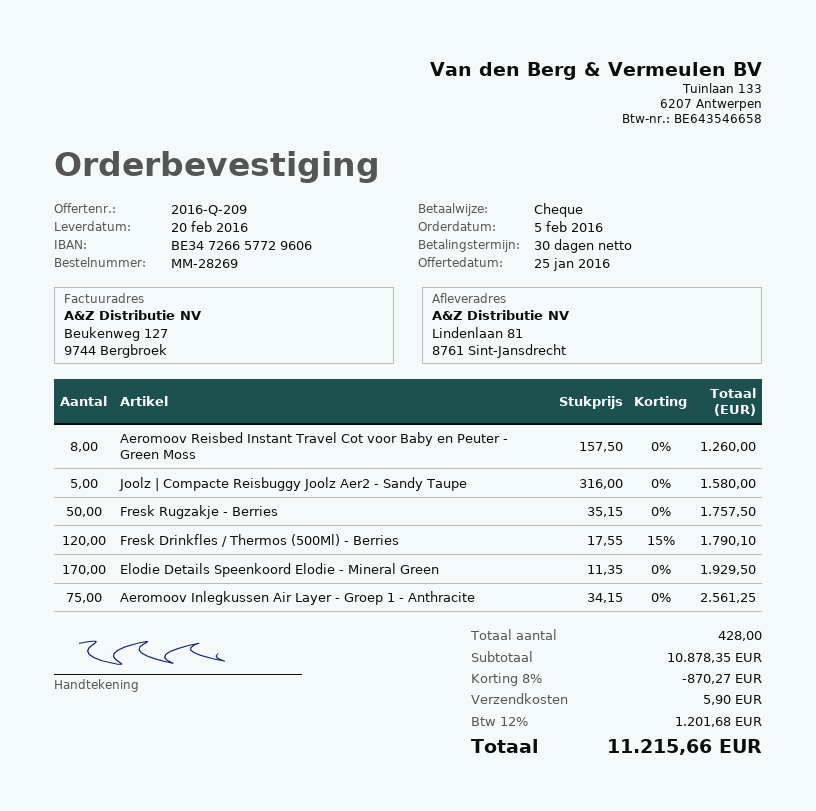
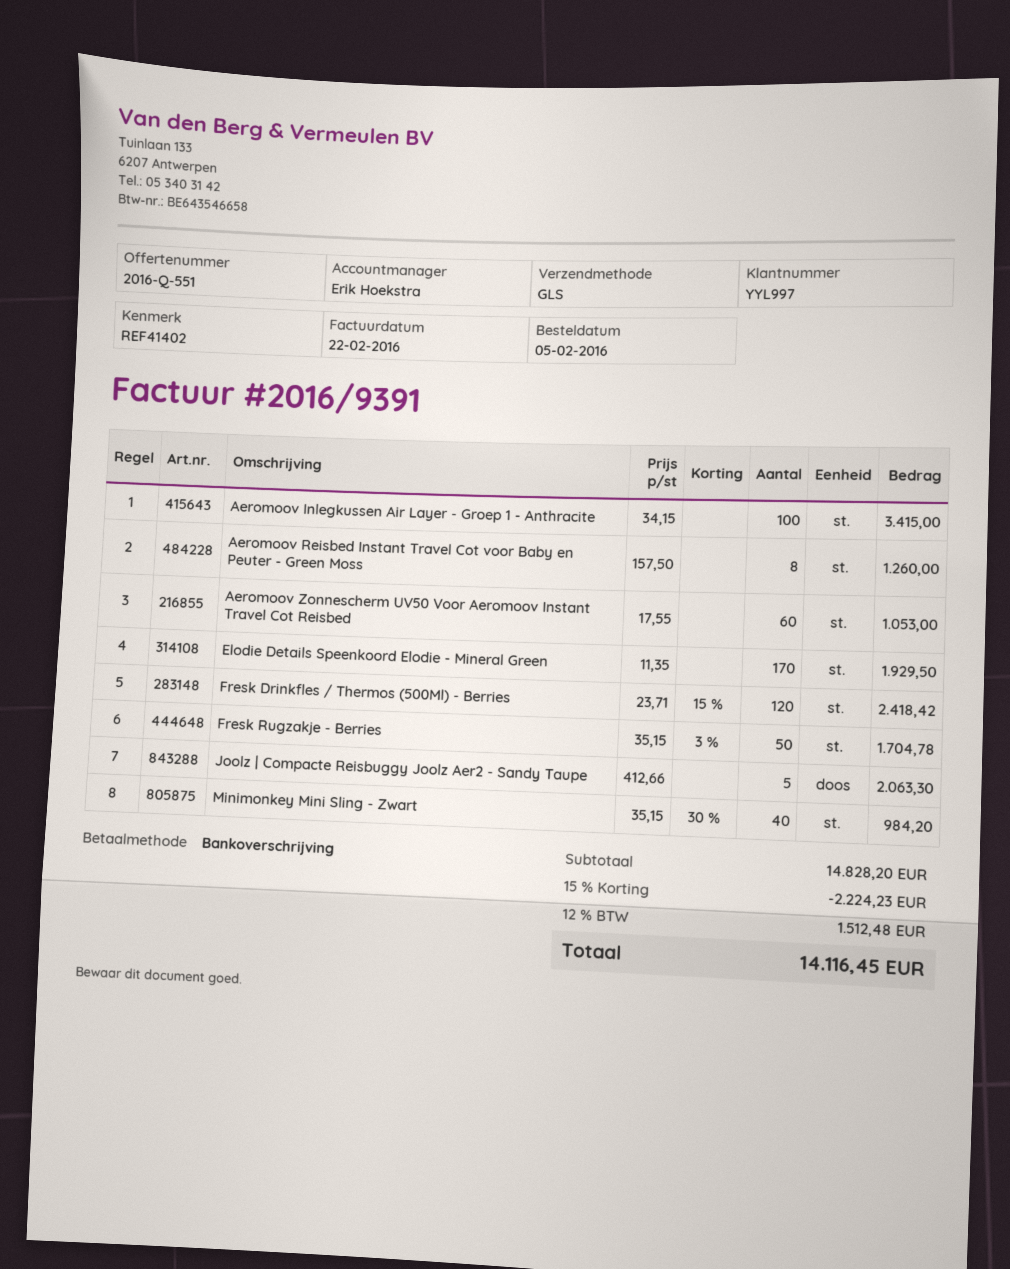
quote number: 2016-Q-209 -> 2016-Q-551
payment method: cheque -> bank transfer
Joolz | Compacte Reisbuggy Joolz Aer2 - Sandy Taupe: 5 x 316.00 = 1580.00 -> 5 x 412.66 = 2063.30
Fresk Rugzakje - Berries: 50 x 35.15 = 1757.50 -> 50 x 35.15 - 3% = 1704.78
Fresk Drinkfles / Thermos (500Ml) - Berries: 120 x 17.55 - 15% = 1790.10 -> 120 x 23.71 - 15% = 2418.42
Aeromoov Inlegkussen Air Layer - Groep 1 - Anthracite: 75 x 34.15 = 2561.25 -> 100 x 34.15 = 3415.00
Aeromoov Zonnescherm UV50 Voor Aeromoov Instant Travel Cot Reisbed: none -> 60 x 17.55 = 1053.00
Minimonkey Mini Sling - Zwart: none -> 40 x 35.15 - 30% = 984.20
subtotal: 10878.35 -> 14828.20
discount: 8% = 870.27 -> 15% = 2224.23
shipping: 5.90 -> none
tax: 12% = 1201.68 -> 12% = 1512.48
total: 11215.66 -> 14116.45

